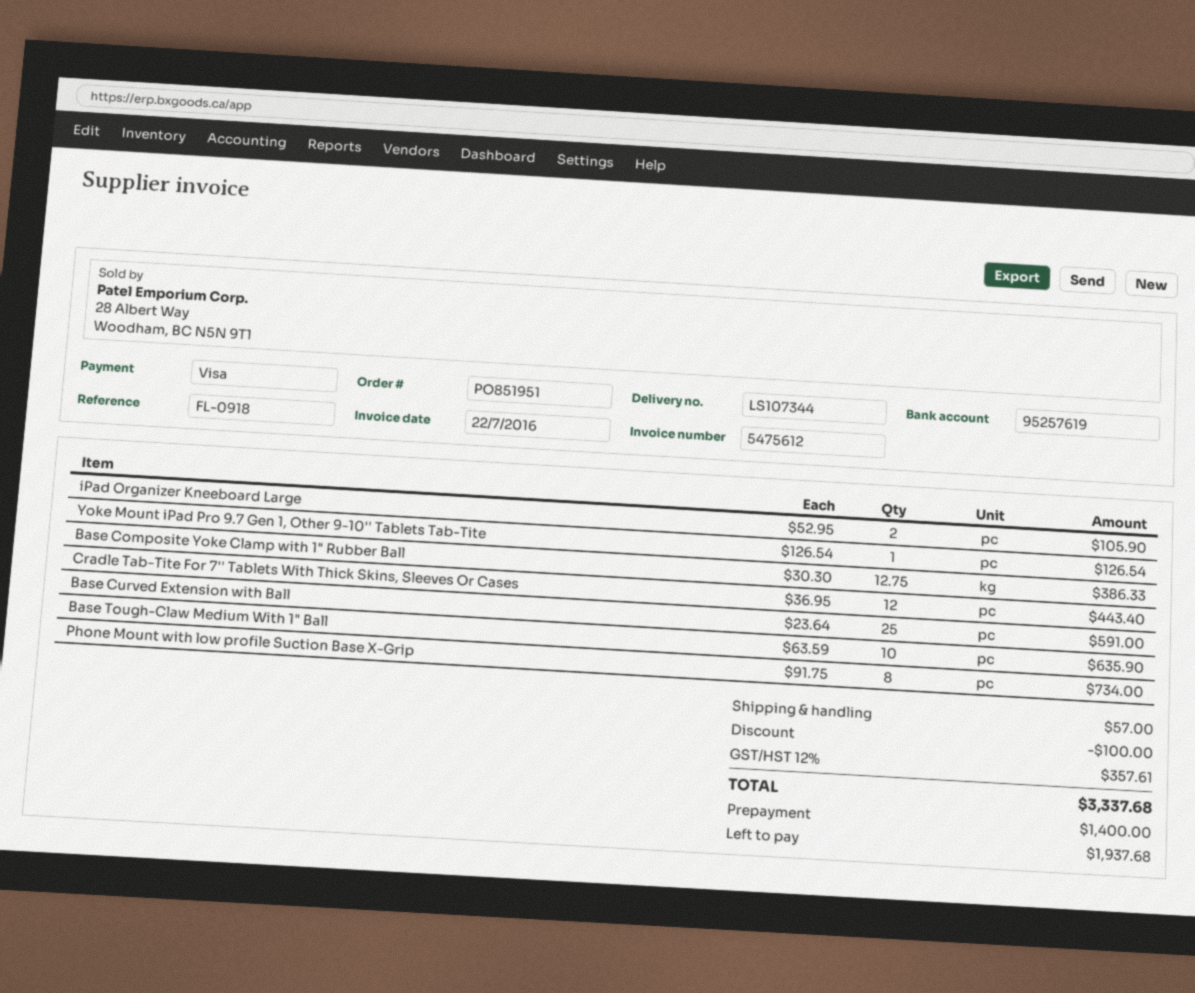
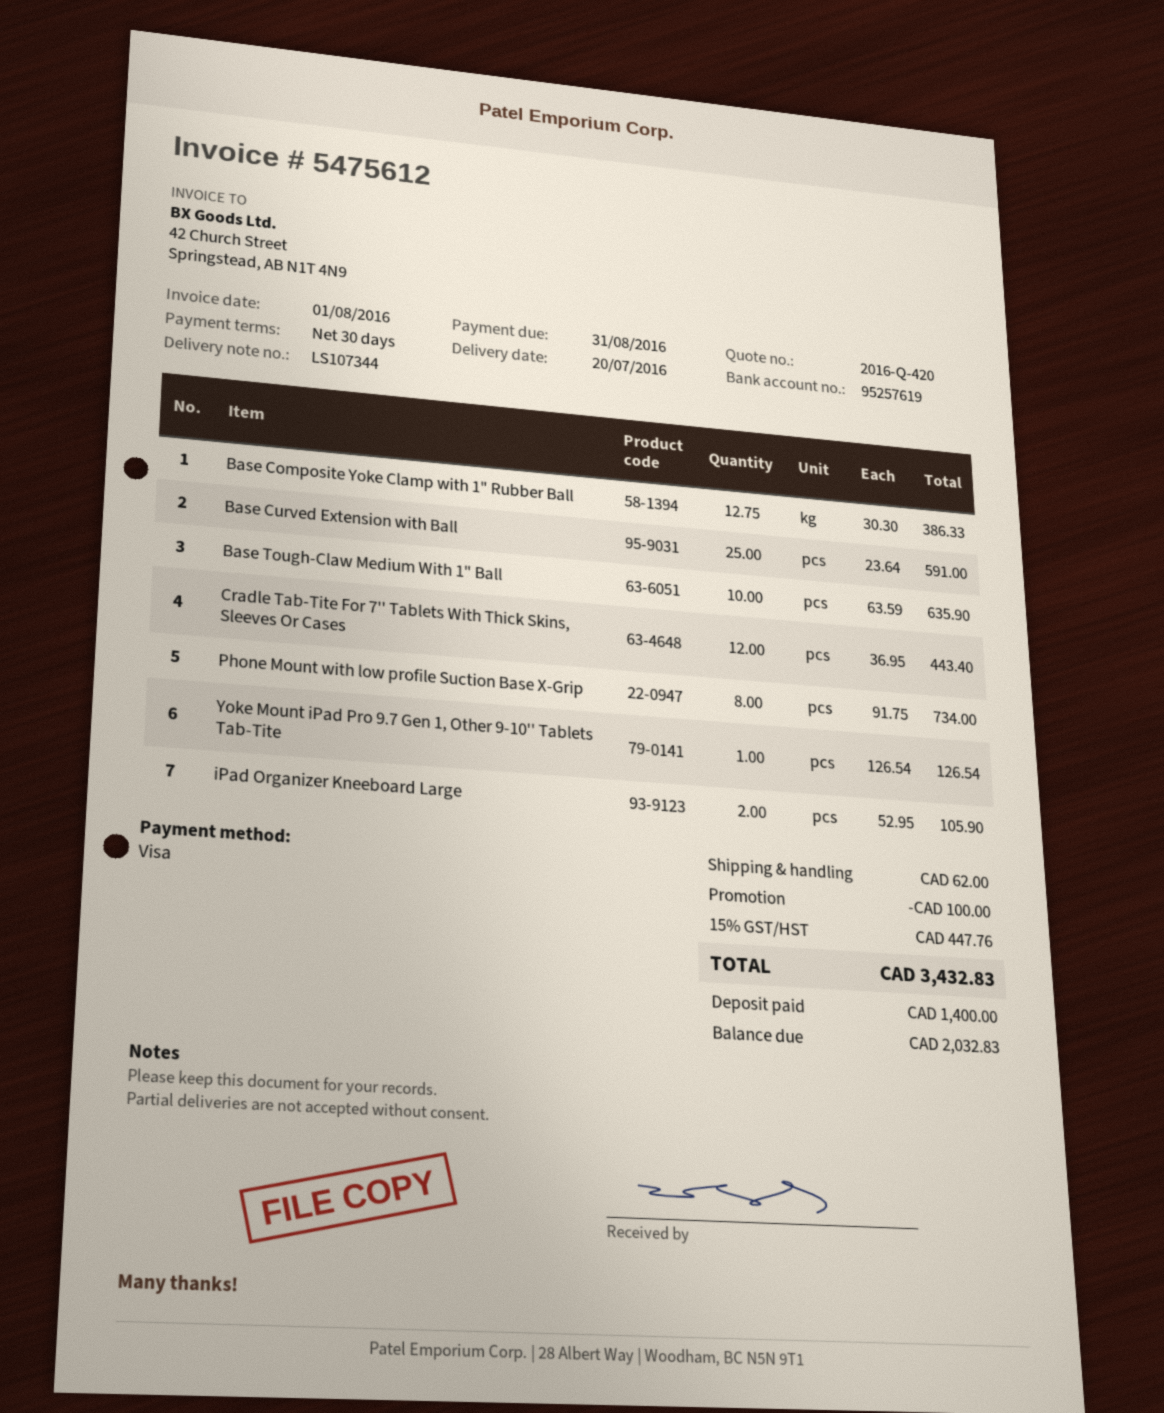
invoice date: 2016-07-22 -> 2016-08-01
shipping: 57.00 -> 62.00
tax: 12% = 357.61 -> 15% = 447.76
total: 3337.68 -> 3432.83
balance: 1937.68 -> 2032.83

